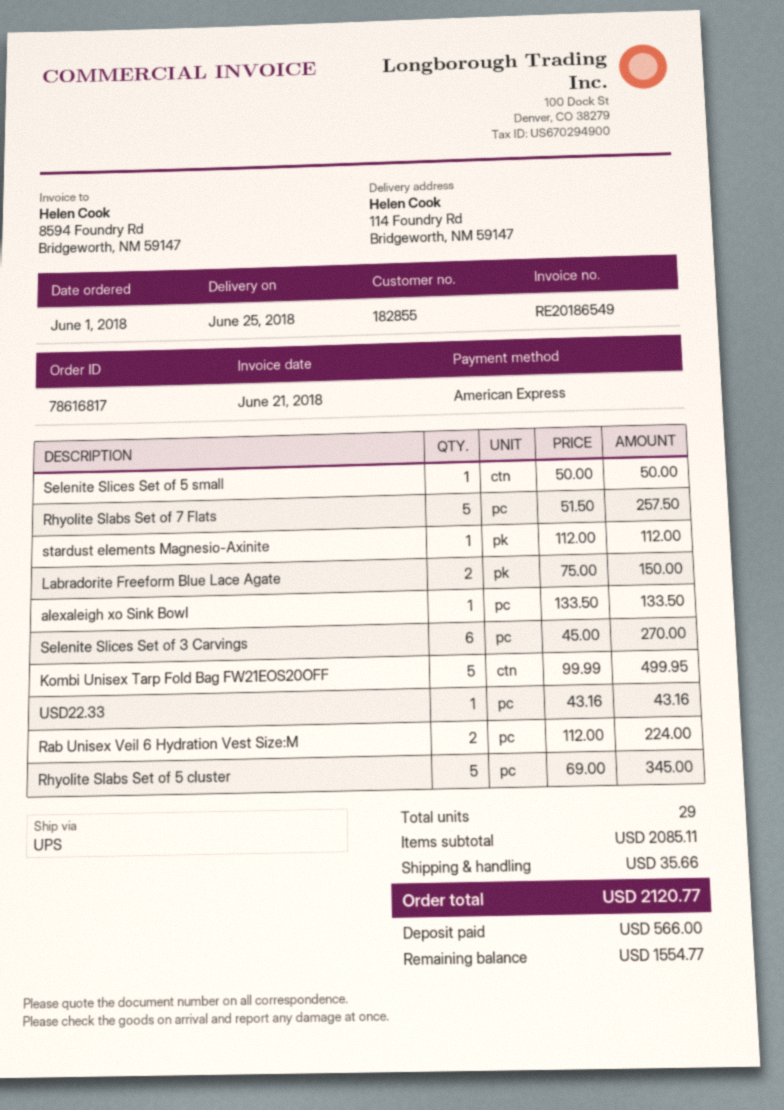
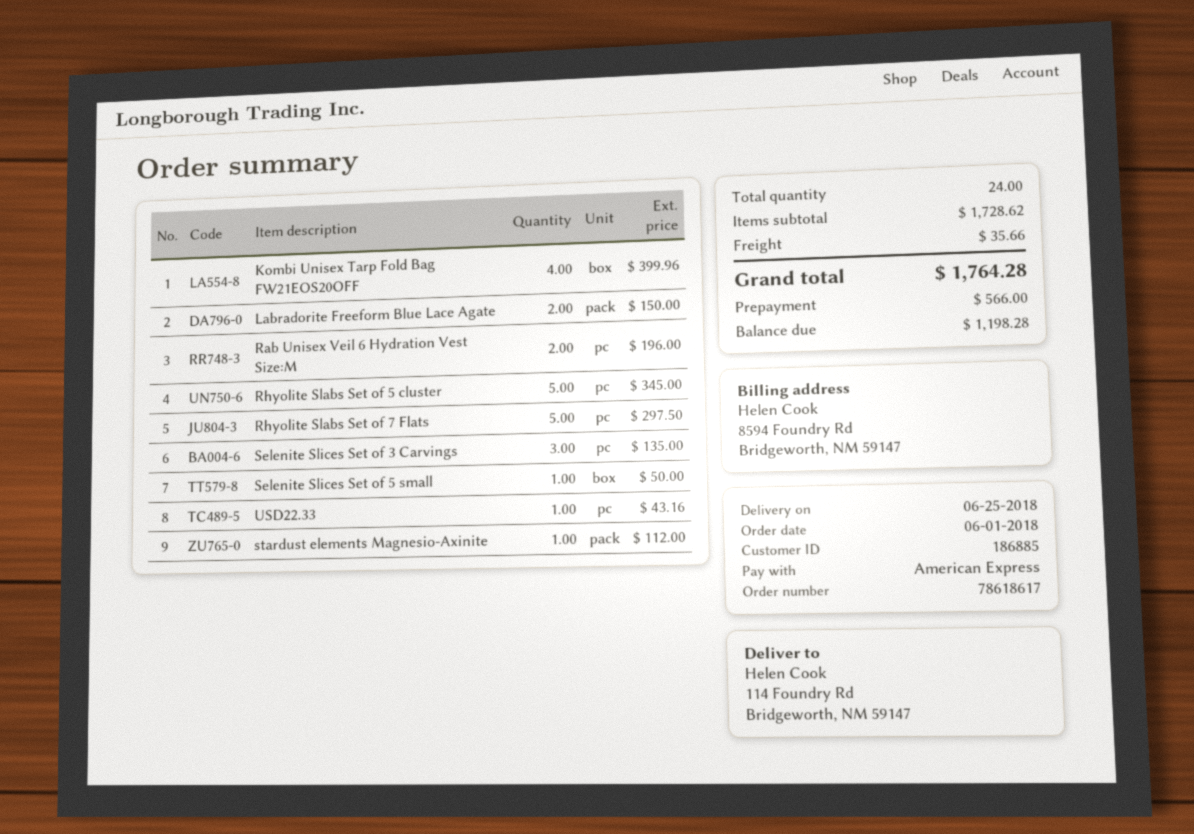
order number: 78616817 -> 78618617
customer number: 182855 -> 186885
Rhyolite Slabs Set of 7 Flats: 5 for 257.50 -> 5 for 297.50
alexaleigh xo Sink Bowl: 1 for 133.50 -> none
Selenite Slices Set of 3 Carvings: 6 for 270.00 -> 3 for 135.00
Kombi Unisex Tarp Fold Bag FW21EOS20OFF: 5 for 499.95 -> 4 for 399.96
Rab Unisex Veil 6 Hydration Vest Size:M: 2 for 224.00 -> 2 for 196.00
total quantity: 29 -> 24
subtotal: 2085.11 -> 1728.62
total: 2120.77 -> 1764.28
balance: 1554.77 -> 1198.28

